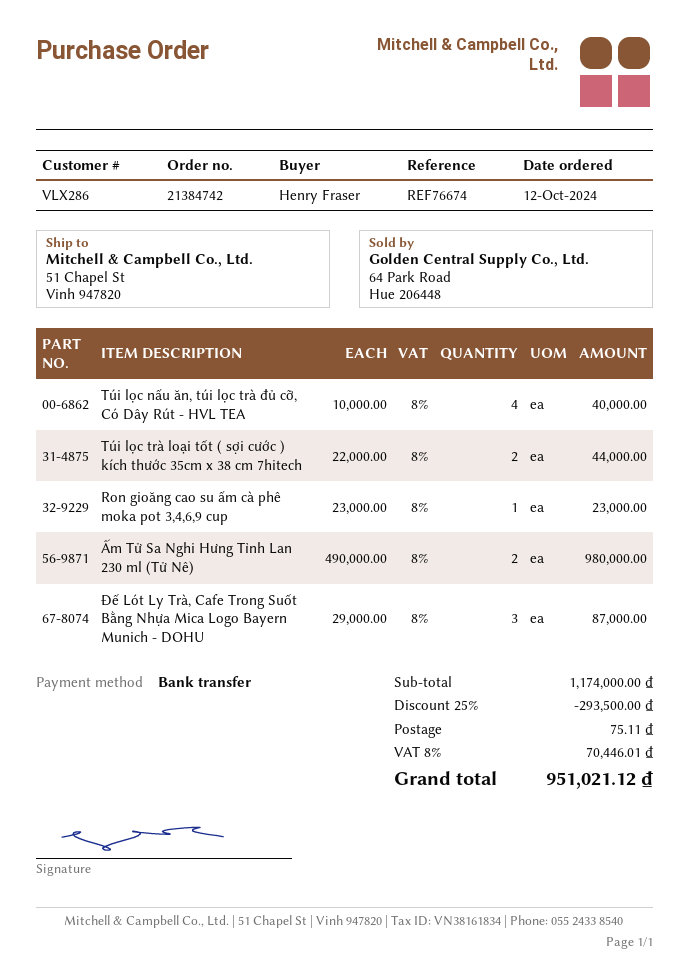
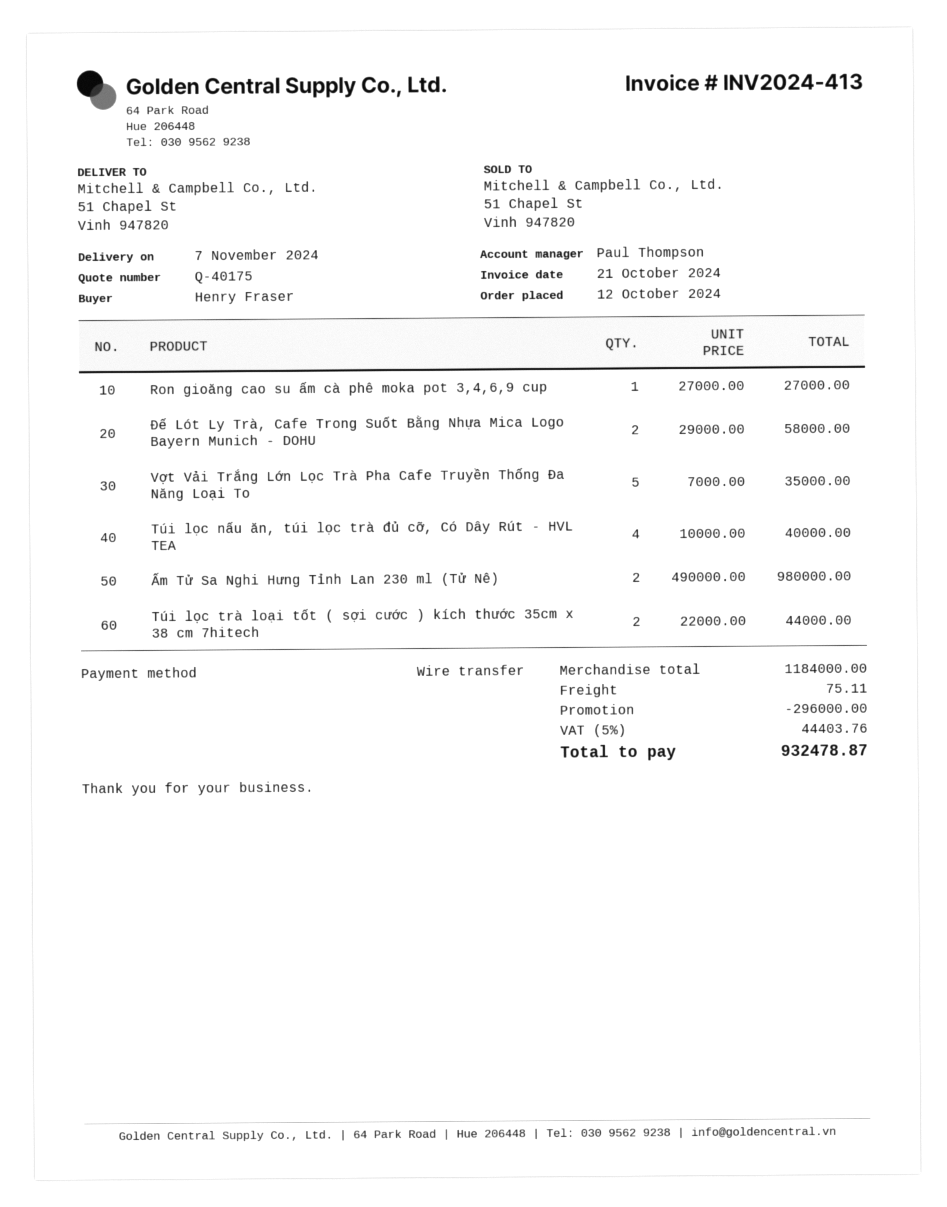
Ron gioăng cao su ấm cà phê moka pot 3,4,6,9 cup: 1 x 23000.00 = 23000.00 -> 1 x 27000.00 = 27000.00
Đế Lót Ly Trà, Cafe Trong Suốt Bằng Nhựa Mica Logo Bayern Munich - DOHU: 3 x 29000.00 = 87000.00 -> 2 x 29000.00 = 58000.00
Vợt Vải Trắng Lớn Lọc Trà Pha Cafe Truyền Thống Đa Năng Loại To: none -> 5 x 7000.00 = 35000.00
subtotal: 1174000.00 -> 1184000.00
discount: 293500.00 -> 296000.00
tax: 8% = 70446.01 -> 5% = 44403.76
total: 951021.12 -> 932478.87

